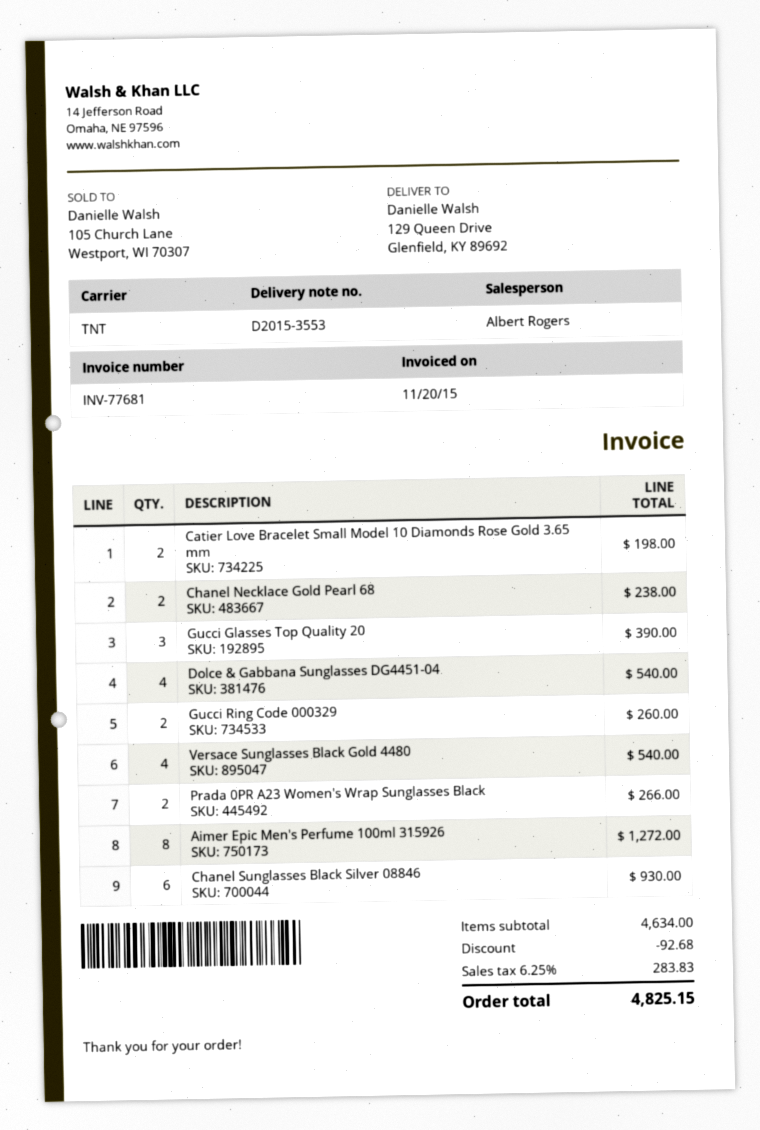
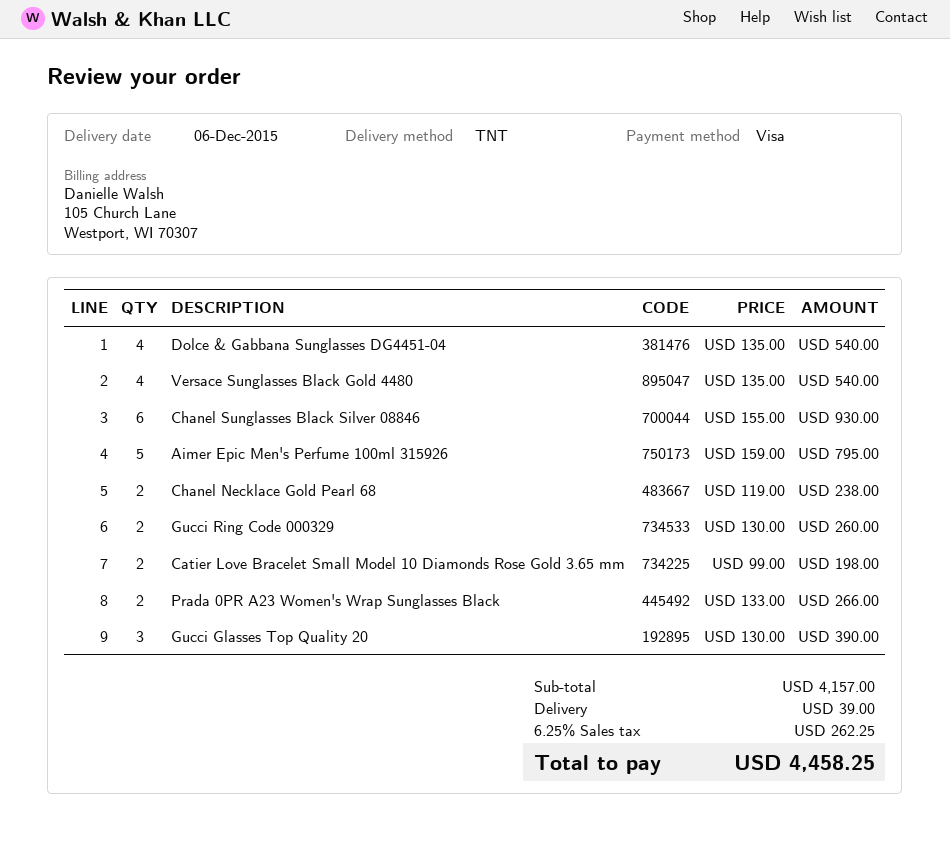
Aimer Epic Men's Perfume 100ml 315926: 8 for 1272.00 -> 5 for 795.00
subtotal: 4634.00 -> 4157.00
discount: 92.68 -> none
shipping: none -> 39.00
tax: 6.25% = 283.83 -> 6.25% = 262.25
total: 4825.15 -> 4458.25

